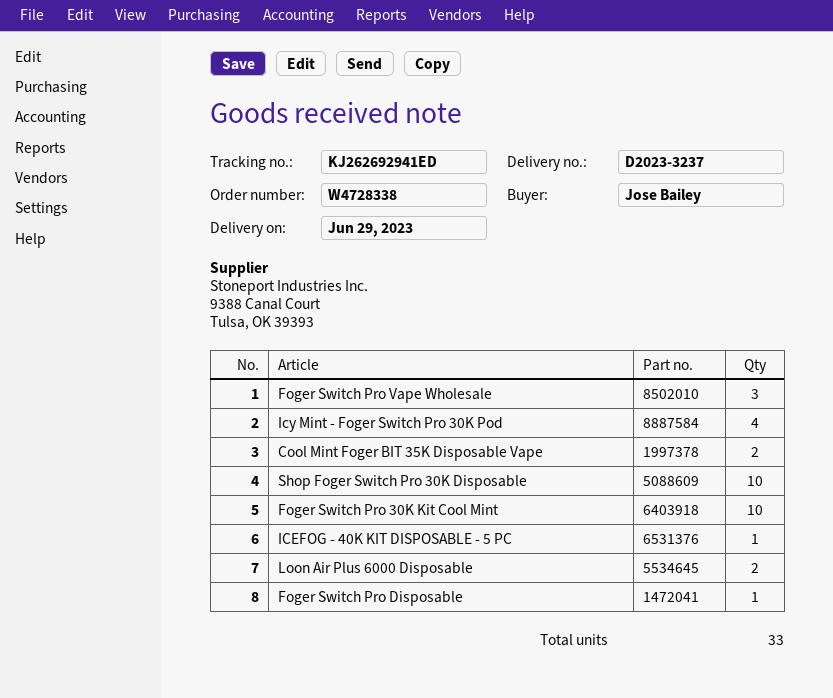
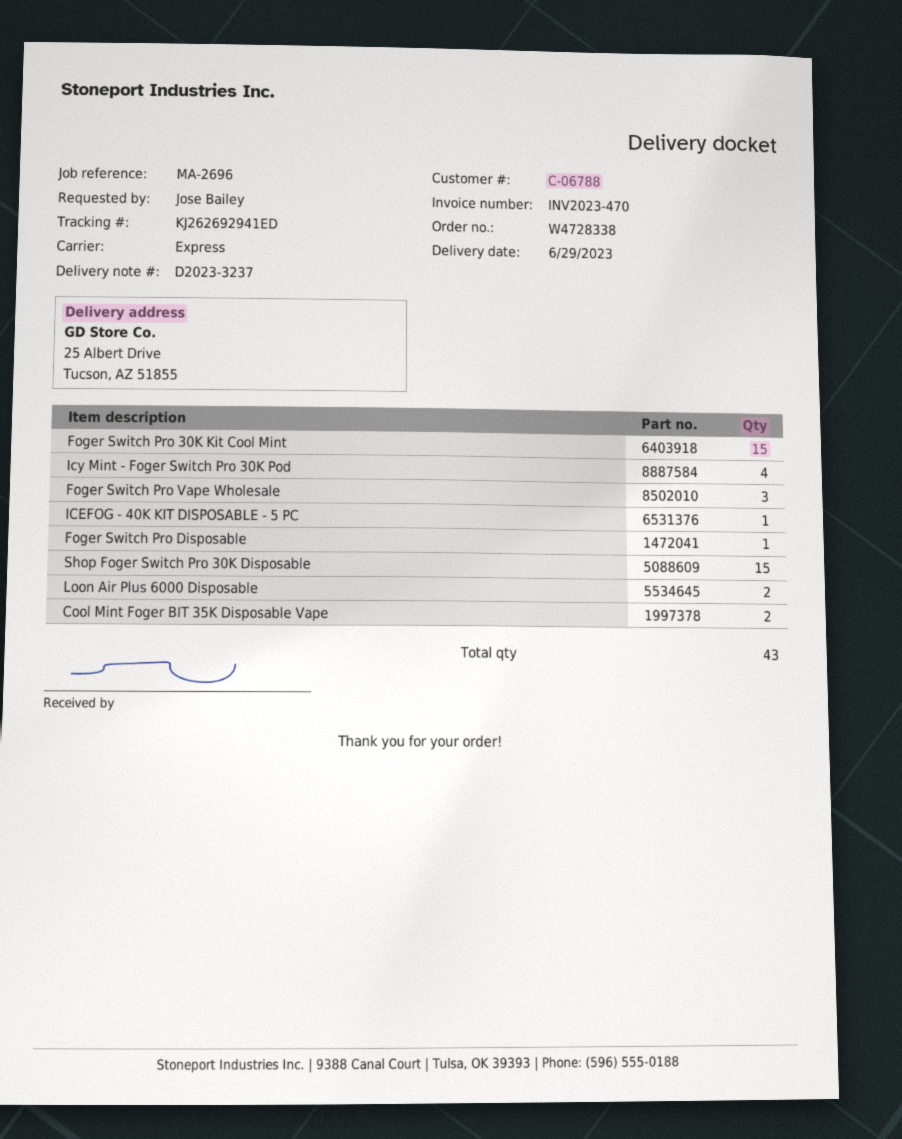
Shop Foger Switch Pro 30K Disposable: 10 -> 15
Foger Switch Pro 30K Kit Cool Mint: 10 -> 15
total quantity: 33 -> 43

